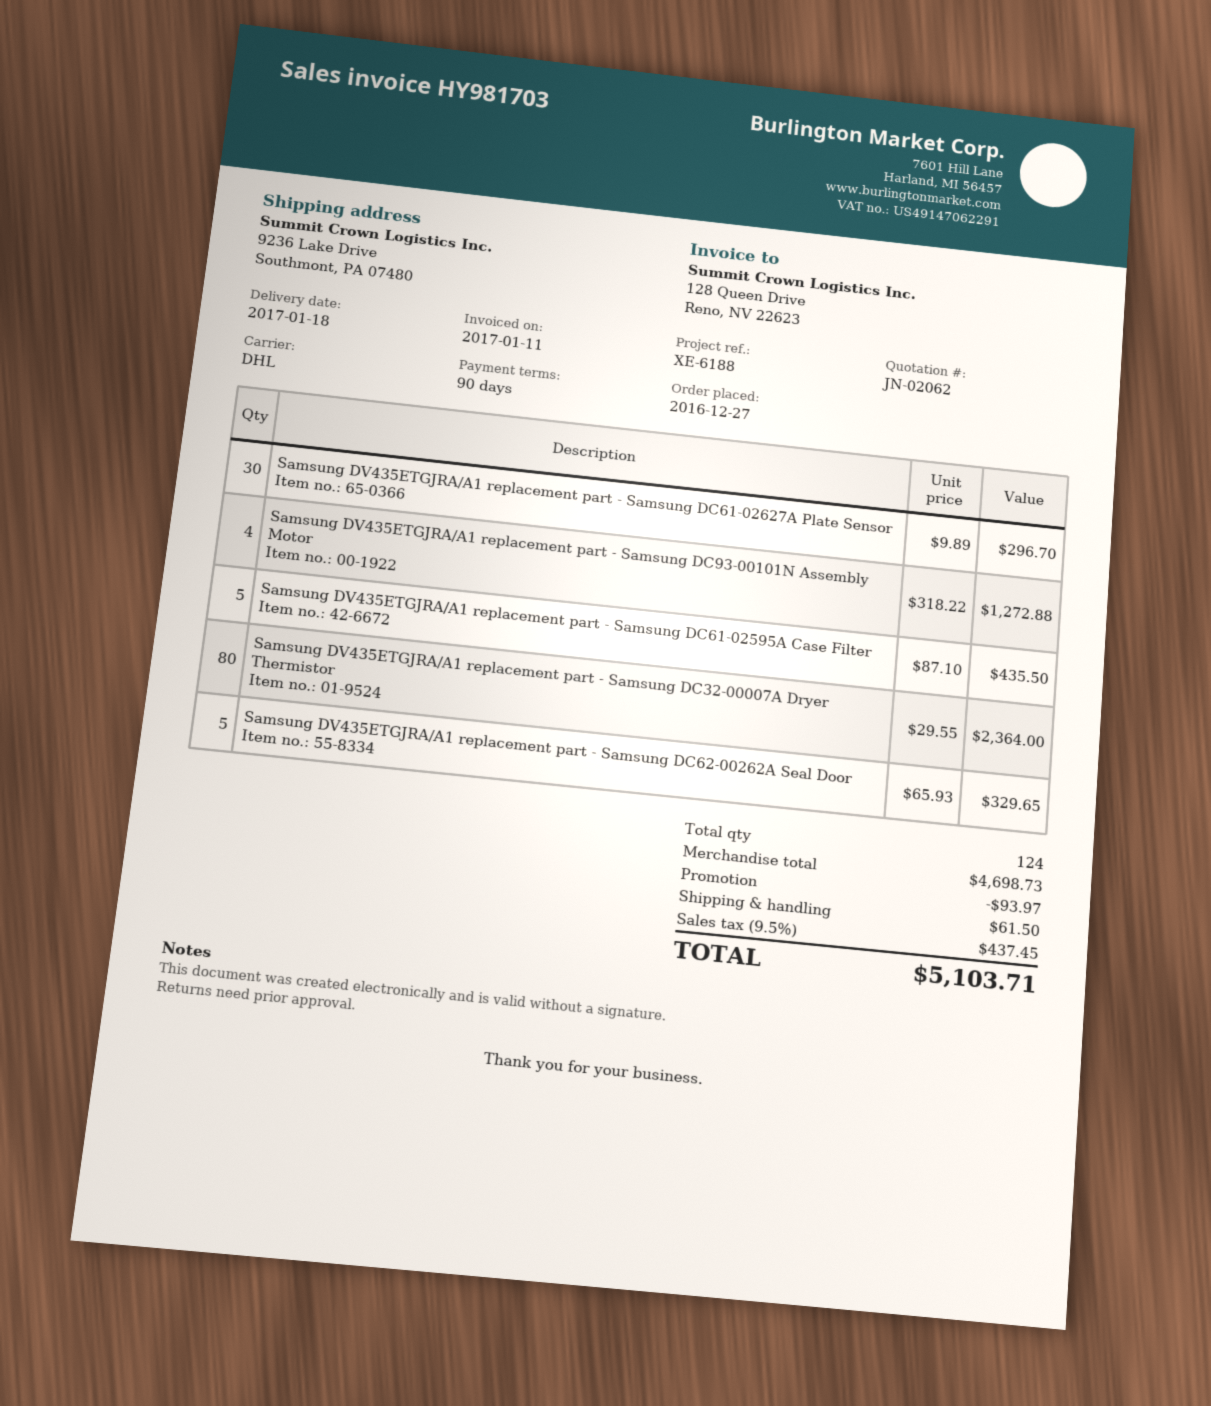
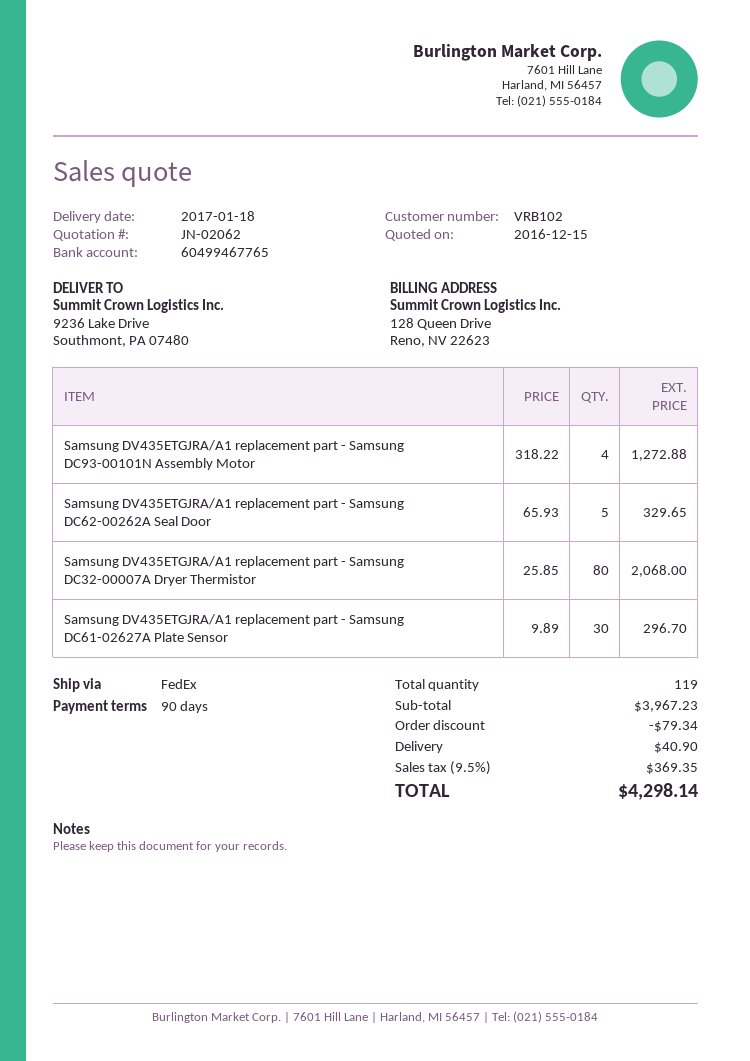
shipping method: DHL -> FedEx
Samsung DV435ETGJRA/A1 replacement part - Samsung DC61-02595A Case Filter: 5 x 87.10 = 435.50 -> none
Samsung DV435ETGJRA/A1 replacement part - Samsung DC32-00007A Dryer Thermistor: 80 x 29.55 = 2364.00 -> 80 x 25.85 = 2068.00
total quantity: 124 -> 119
subtotal: 4698.73 -> 3967.23
discount: 93.97 -> 79.34
shipping: 61.50 -> 40.90
tax: 9.5% = 437.45 -> 9.5% = 369.35
total: 5103.71 -> 4298.14

